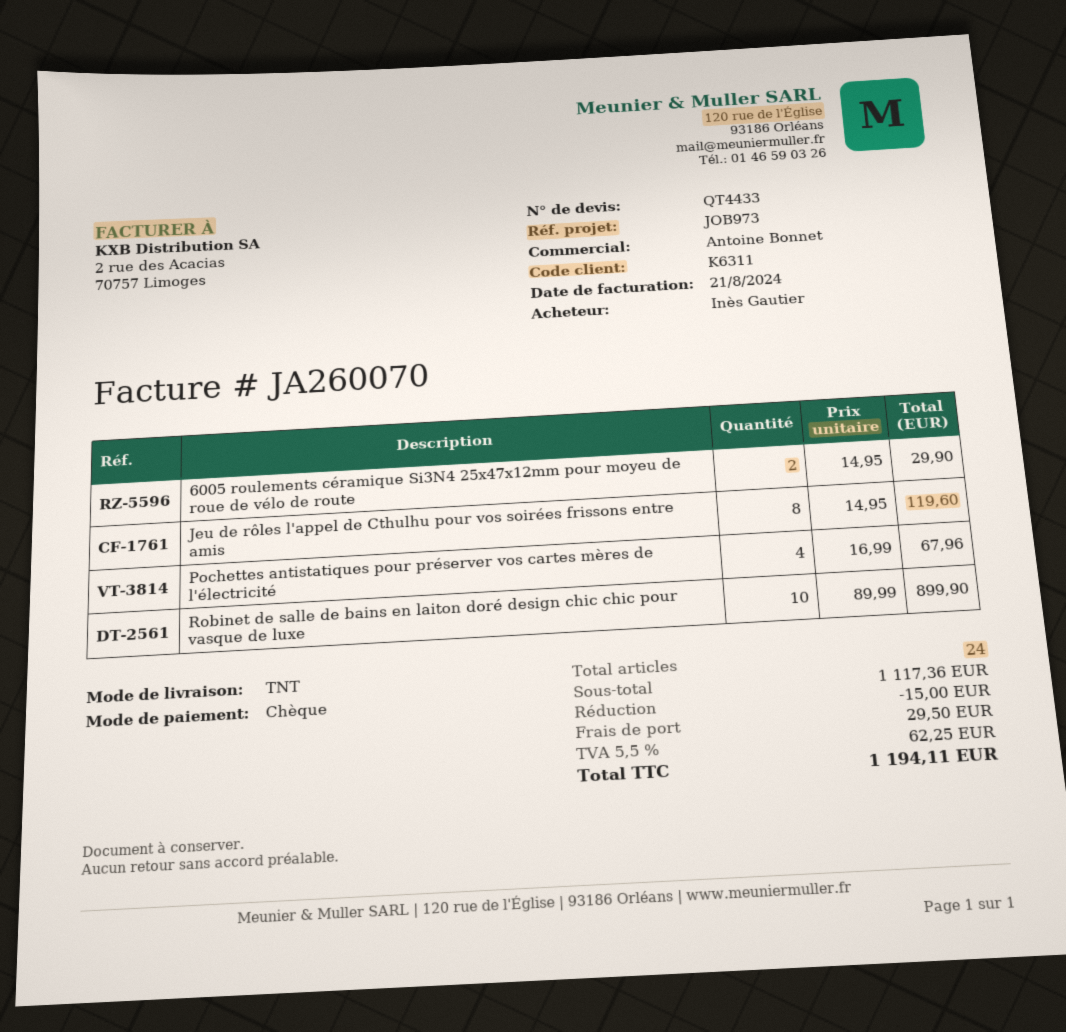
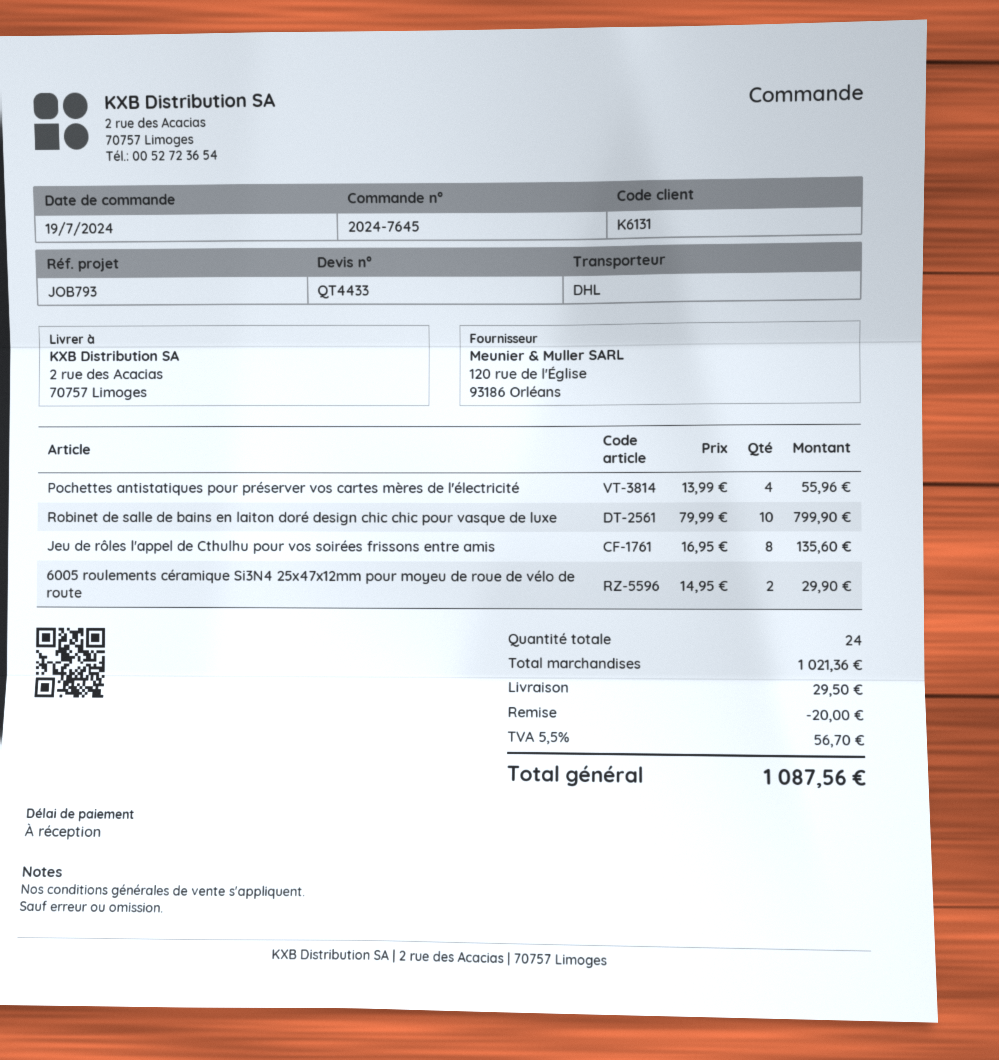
customer number: K6311 -> K6131
reference: JOB973 -> JOB793
shipping method: TNT -> DHL
Jeu de rôles l'appel de Cthulhu pour vos soirées frissons entre amis: 8 x 14.95 = 119.60 -> 8 x 16.95 = 135.60
Pochettes antistatiques pour préserver vos cartes mères de l'électricité: 4 x 16.99 = 67.96 -> 4 x 13.99 = 55.96
Robinet de salle de bains en laiton doré design chic chic pour vasque de luxe: 10 x 89.99 = 899.90 -> 10 x 79.99 = 799.90
subtotal: 1117.36 -> 1021.36
discount: 15.00 -> 20.00
tax: 5.5% = 62.25 -> 5.5% = 56.70
total: 1194.11 -> 1087.56

